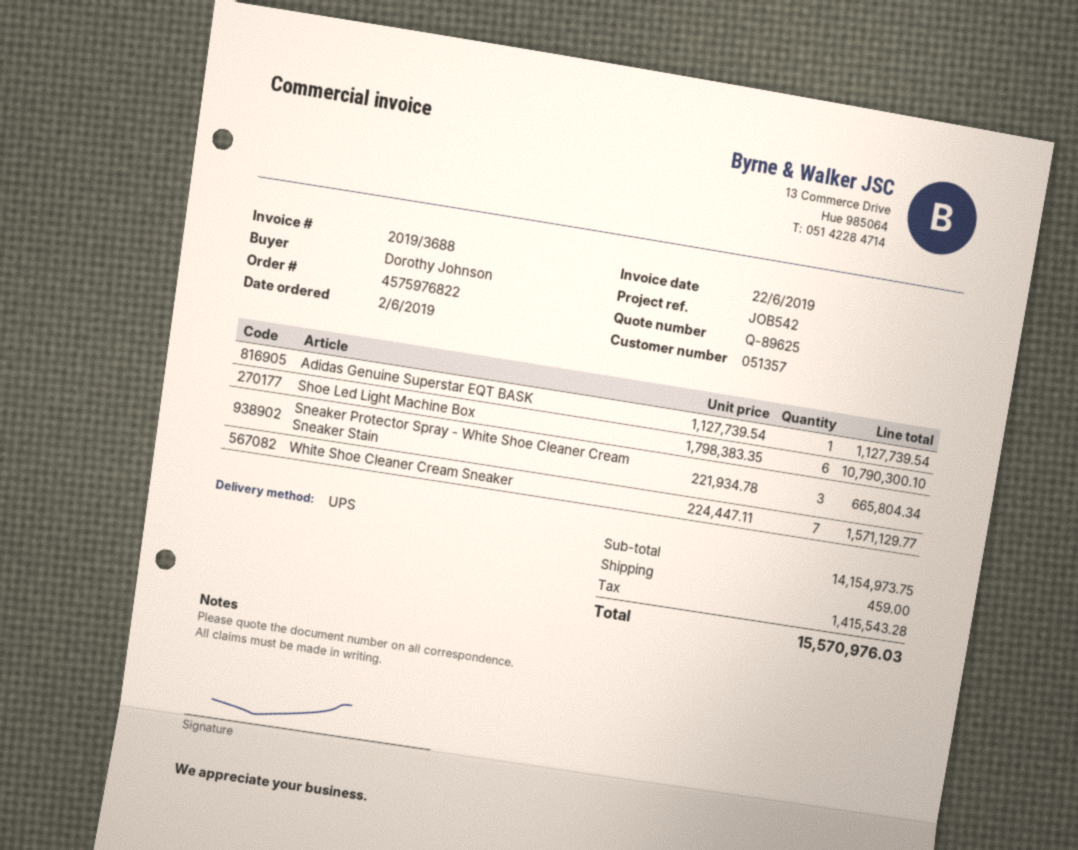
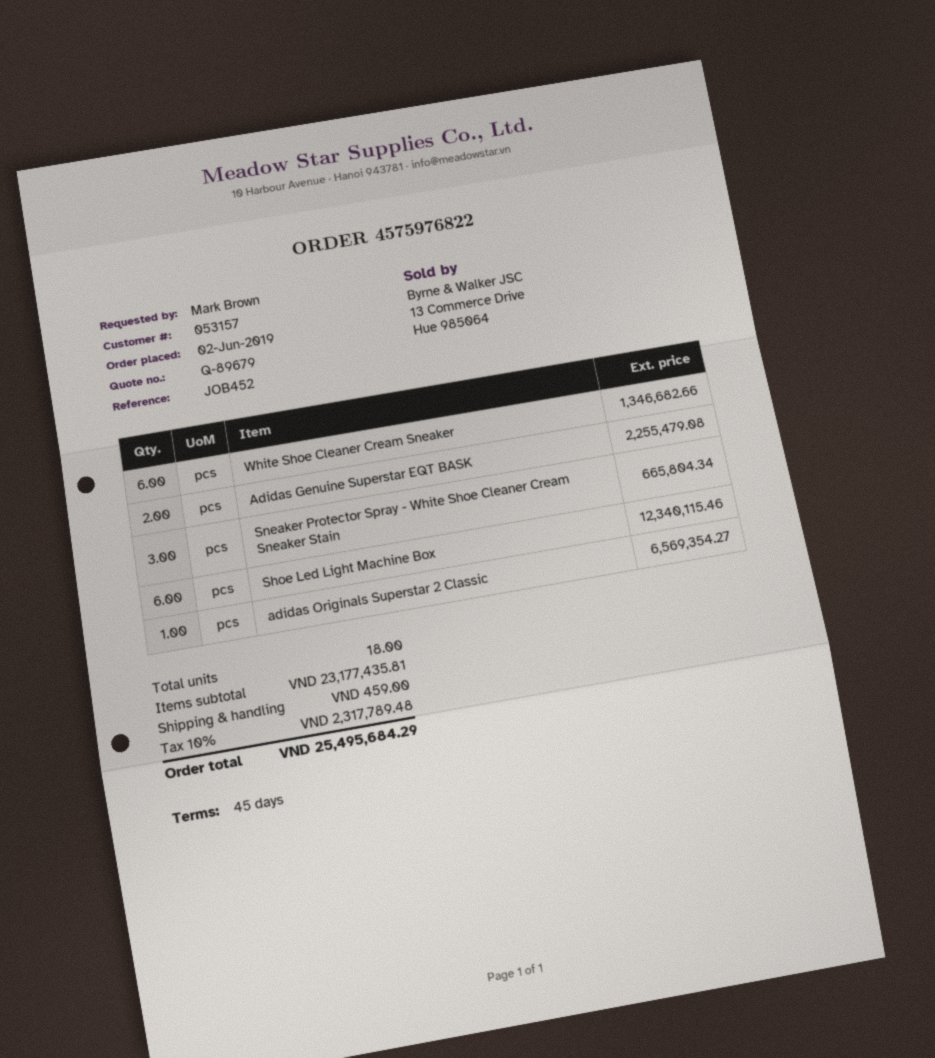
quote number: Q-89625 -> Q-89679
customer number: 051357 -> 053157
reference: JOB542 -> JOB452
ordered by: Dorothy Johnson -> Mark Brown
Adidas Genuine Superstar EQT BASK: 1 for 1127739.54 -> 2 for 2255479.08
Shoe Led Light Machine Box: 6 for 10790300.10 -> 6 for 12340115.46
White Shoe Cleaner Cream Sneaker: 7 for 1571129.77 -> 6 for 1346682.66
adidas Originals Superstar 2 Classic: none -> 1 for 6569354.27
subtotal: 14154973.75 -> 23177435.81
tax: 1415543.28 -> 2317789.48
total: 15570976.03 -> 25495684.29

